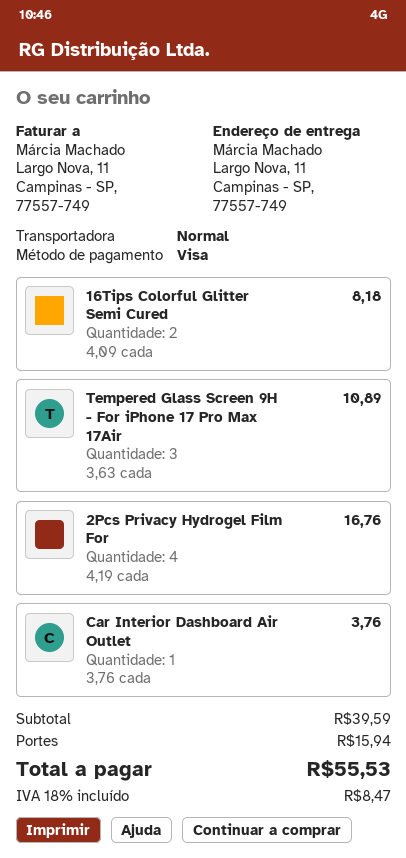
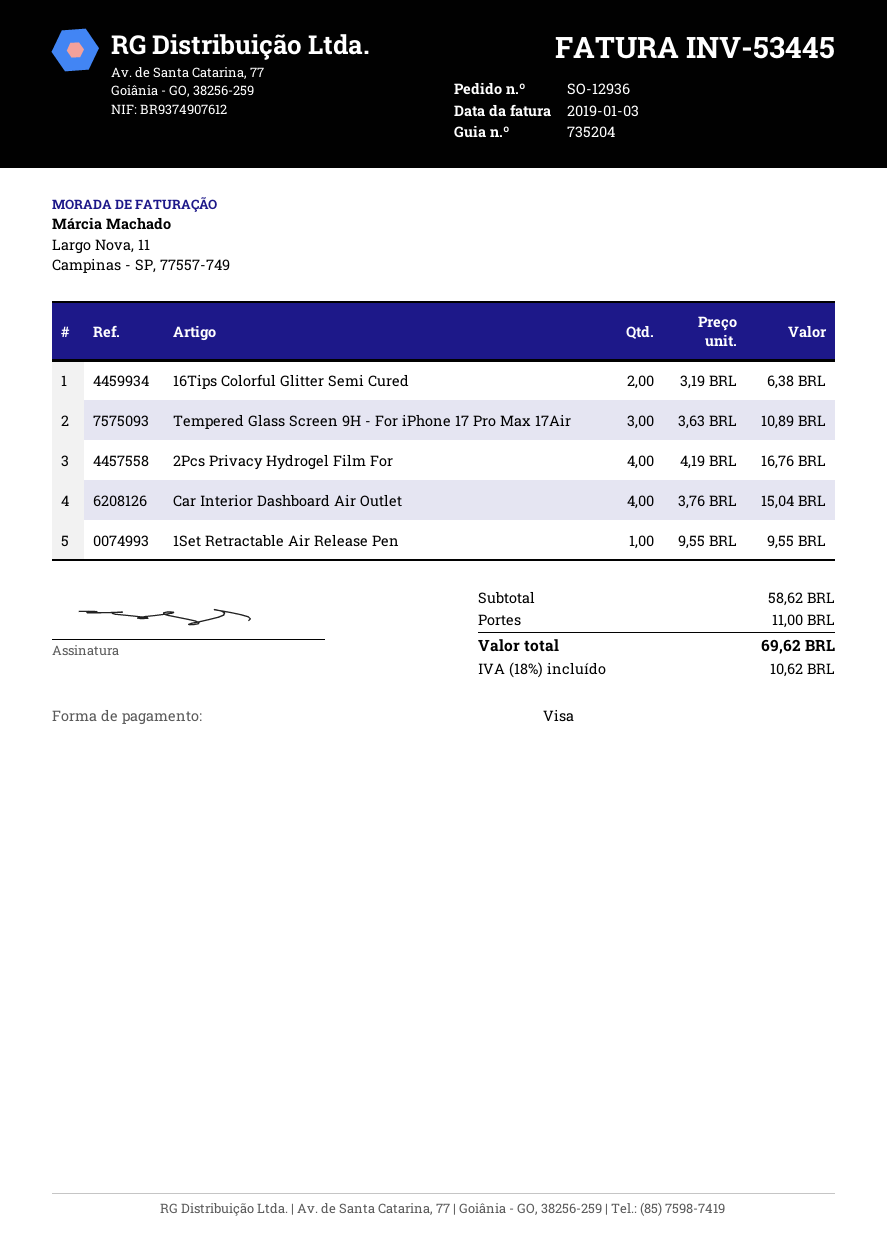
16Tips Colorful Glitter Semi Cured: 2 x 4.09 = 8.18 -> 2 x 3.19 = 6.38
Car Interior Dashboard Air Outlet: 1 x 3.76 = 3.76 -> 4 x 3.76 = 15.04
1Set Retractable Air Release Pen: none -> 1 x 9.55 = 9.55
subtotal: 39.59 -> 58.62
shipping: 15.94 -> 11.00
tax: 18% = 8.47 -> 18% = 10.62
total: 55.53 -> 69.62

